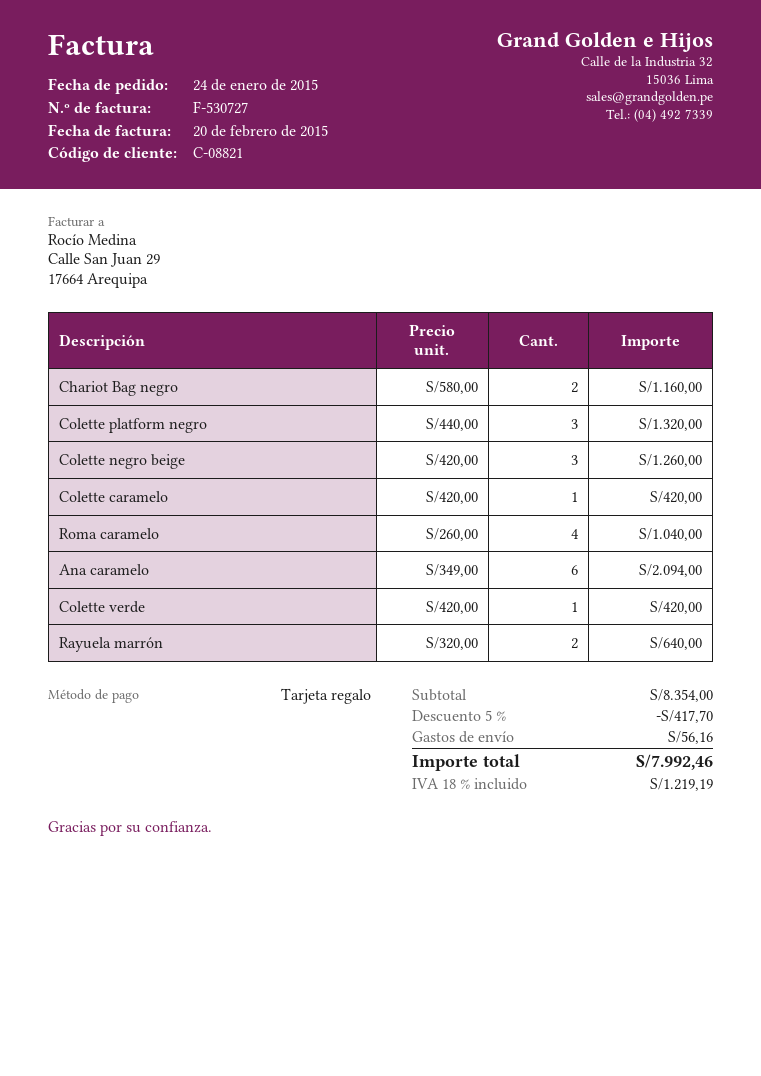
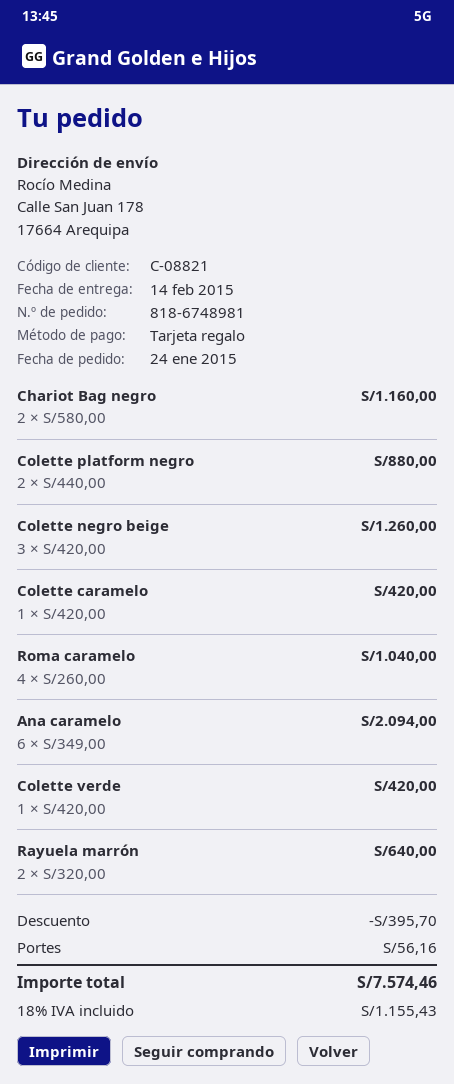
Colette platform negro: 3 x 440.00 = 1320.00 -> 2 x 440.00 = 880.00
discount: 417.70 -> 395.70
tax: 18% = 1219.19 -> 18% = 1155.43
total: 7992.46 -> 7574.46

